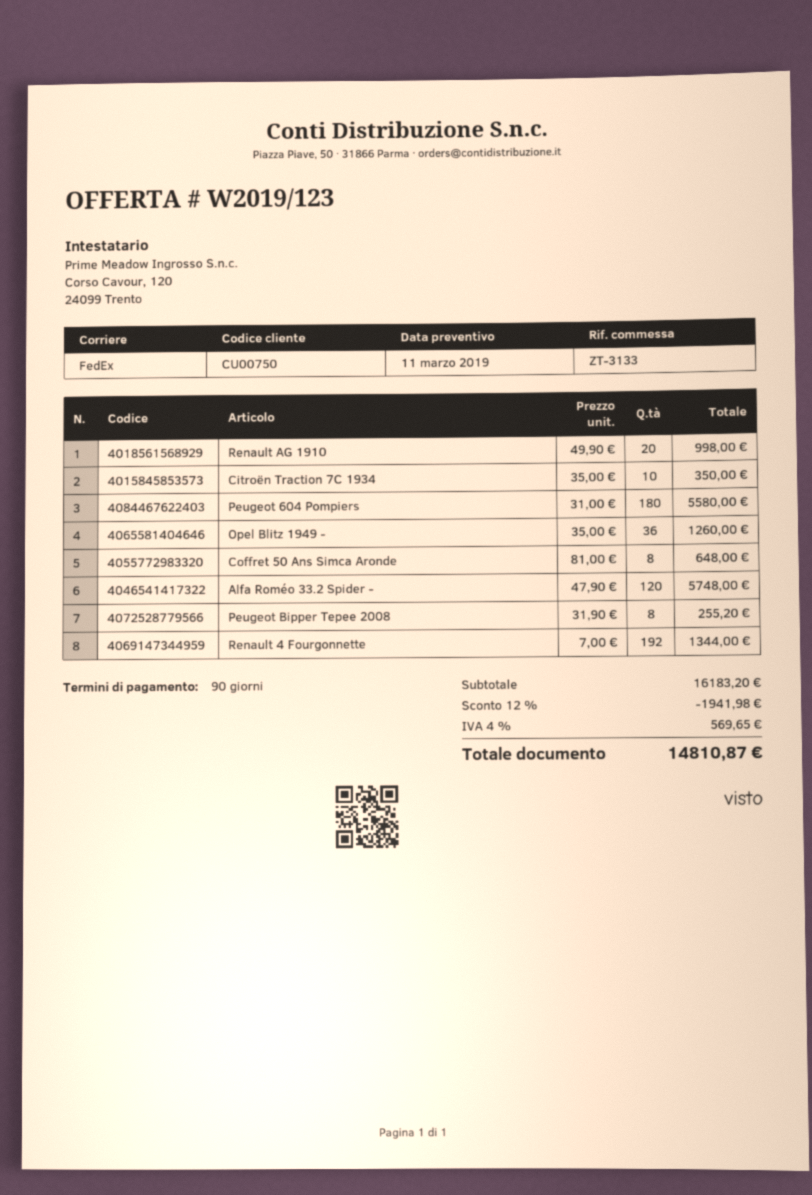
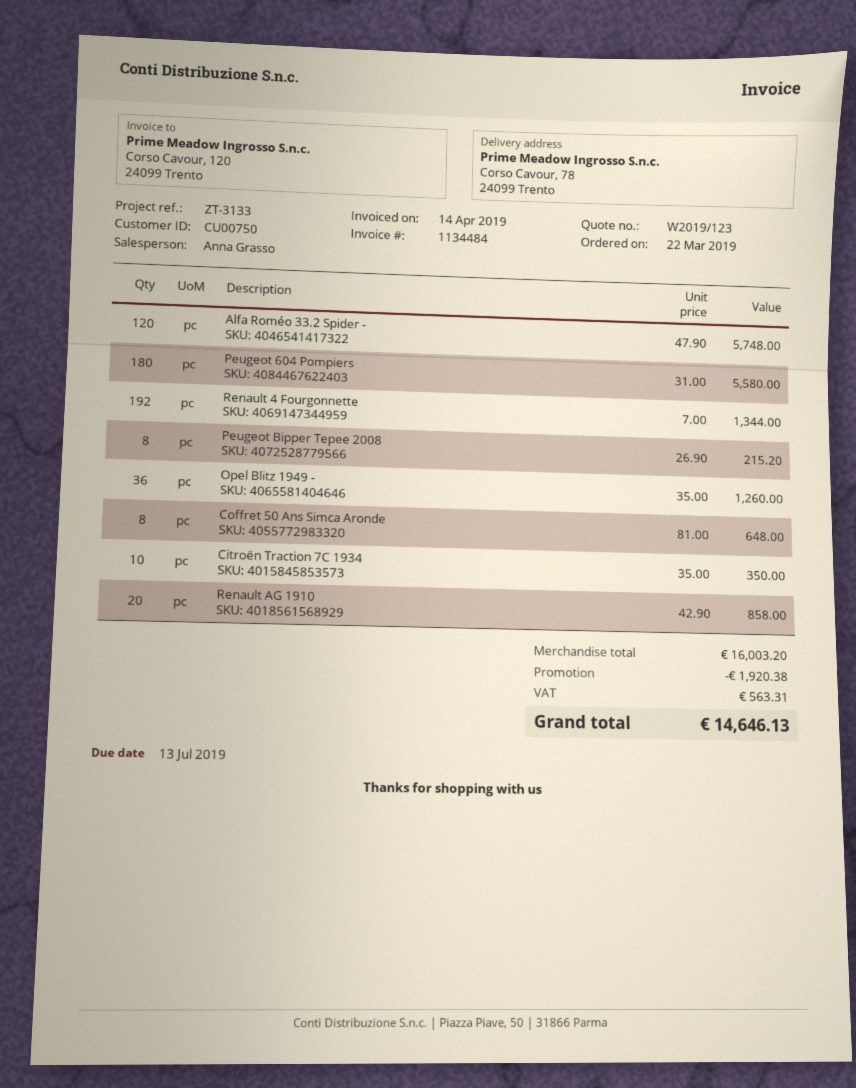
Renault AG 1910: 20 x 49.90 = 998.00 -> 20 x 42.90 = 858.00
Peugeot Bipper Tepee 2008: 8 x 31.90 = 255.20 -> 8 x 26.90 = 215.20
subtotal: 16183.20 -> 16003.20
discount: 1941.98 -> 1920.38
tax: 569.65 -> 563.31
total: 14810.87 -> 14646.13

